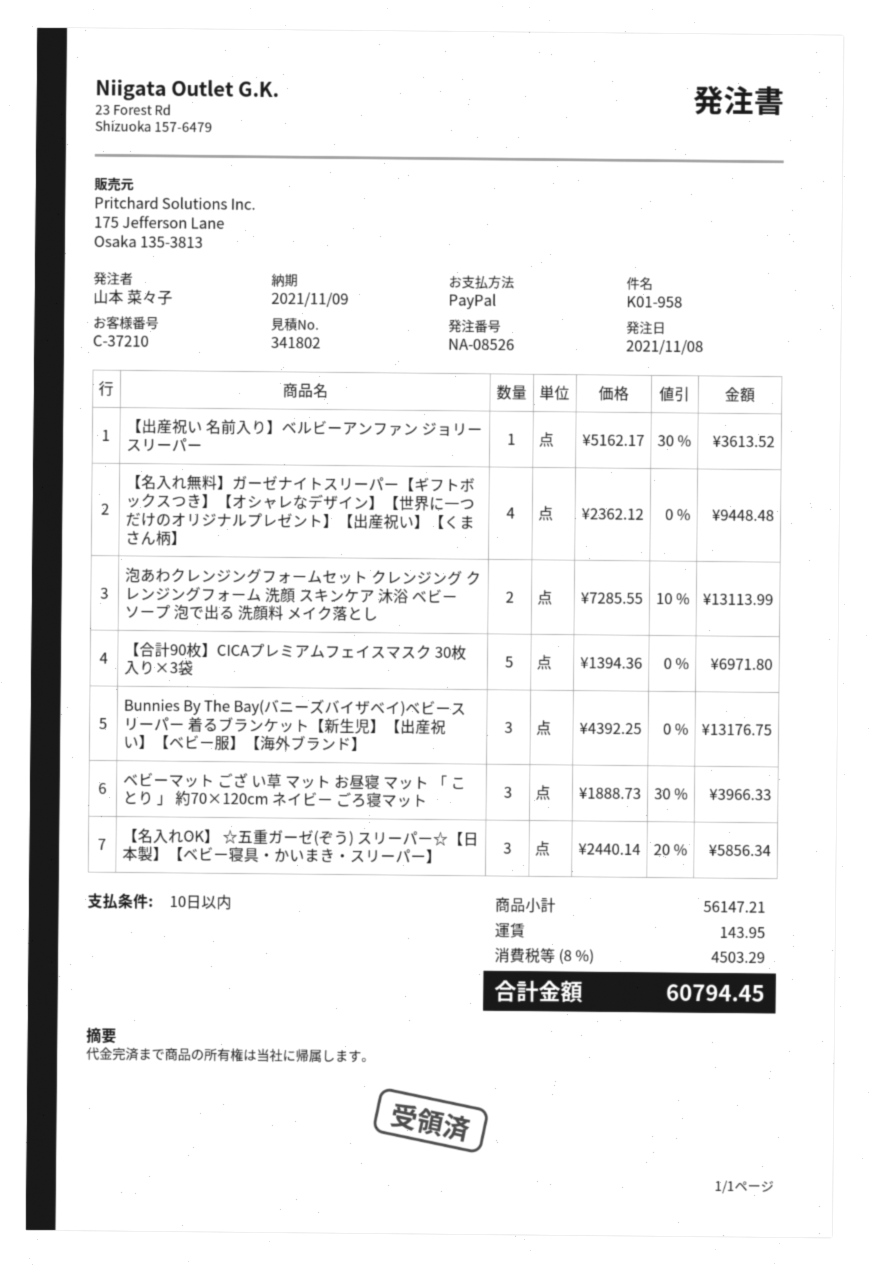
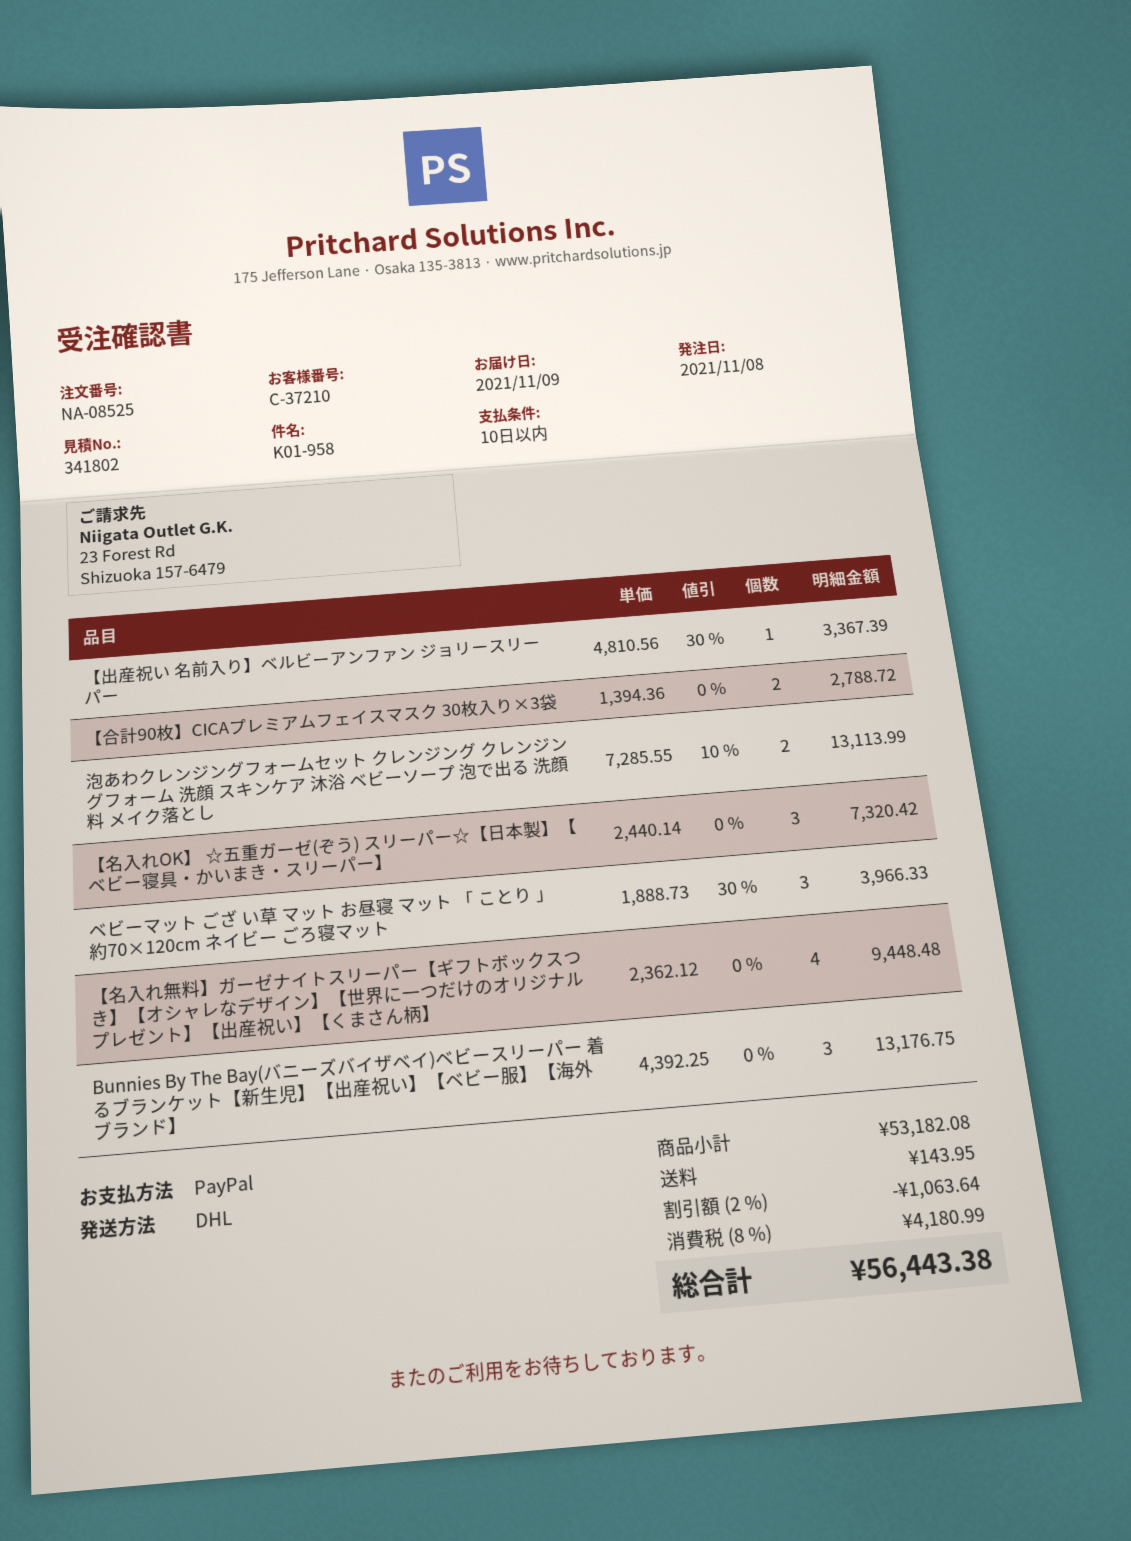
order number: NA-08526 -> NA-08525
【出産祝い 名前入り】ベルビーアンファン ジョリースリーパー: 1 x 5162.17 - 30% = 3613.52 -> 1 x 4810.56 - 30% = 3367.39
【合計90枚】CICAプレミアムフェイスマスク 30枚入り×3袋: 5 x 1394.36 = 6971.80 -> 2 x 1394.36 = 2788.72
【名入れOK】 ☆五重ガーゼ(ぞう) スリーパー☆【日本製】【ベビー寝具・かいまき・スリーパー】: 3 x 2440.14 - 20% = 5856.34 -> 3 x 2440.14 = 7320.42
subtotal: 56147.21 -> 53182.08
discount: none -> 2% = 1063.64
tax: 8% = 4503.29 -> 8% = 4180.99
total: 60794.45 -> 56443.38

